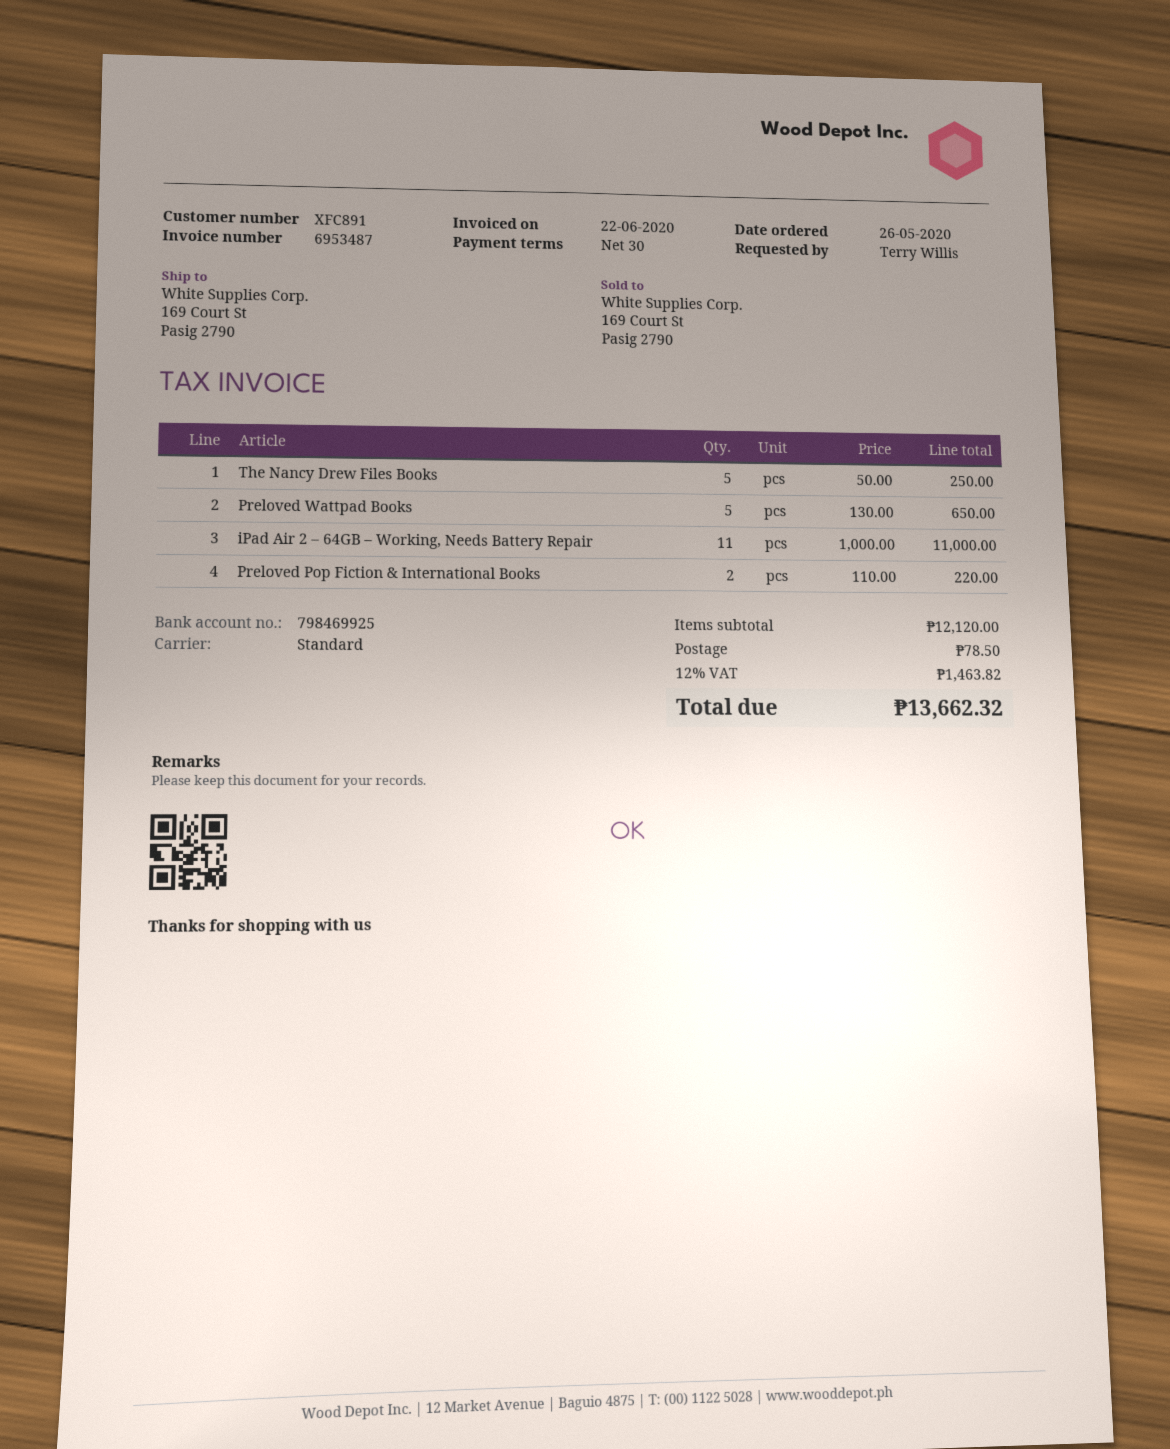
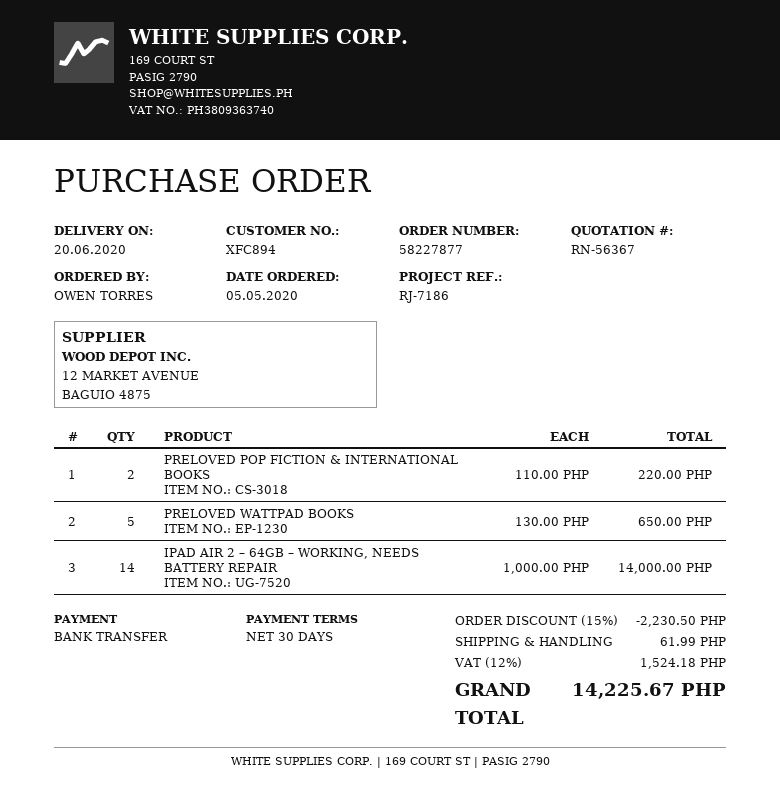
order date: 2020-05-26 -> 2020-05-05
customer number: XFC891 -> XFC894
ordered by: Terry Willis -> OWEN TORRES
The Nancy Drew Files Books: 5 x 50.00 = 250.00 -> none
iPad Air 2 – 64GB – Working, Needs Battery Repair: 11 x 1000.00 = 11000.00 -> 14 x 1000.00 = 14000.00
discount: none -> 15% = 2230.50
shipping: 78.50 -> 61.99
tax: 12% = 1463.82 -> 12% = 1524.18
total: 13662.32 -> 14225.67

